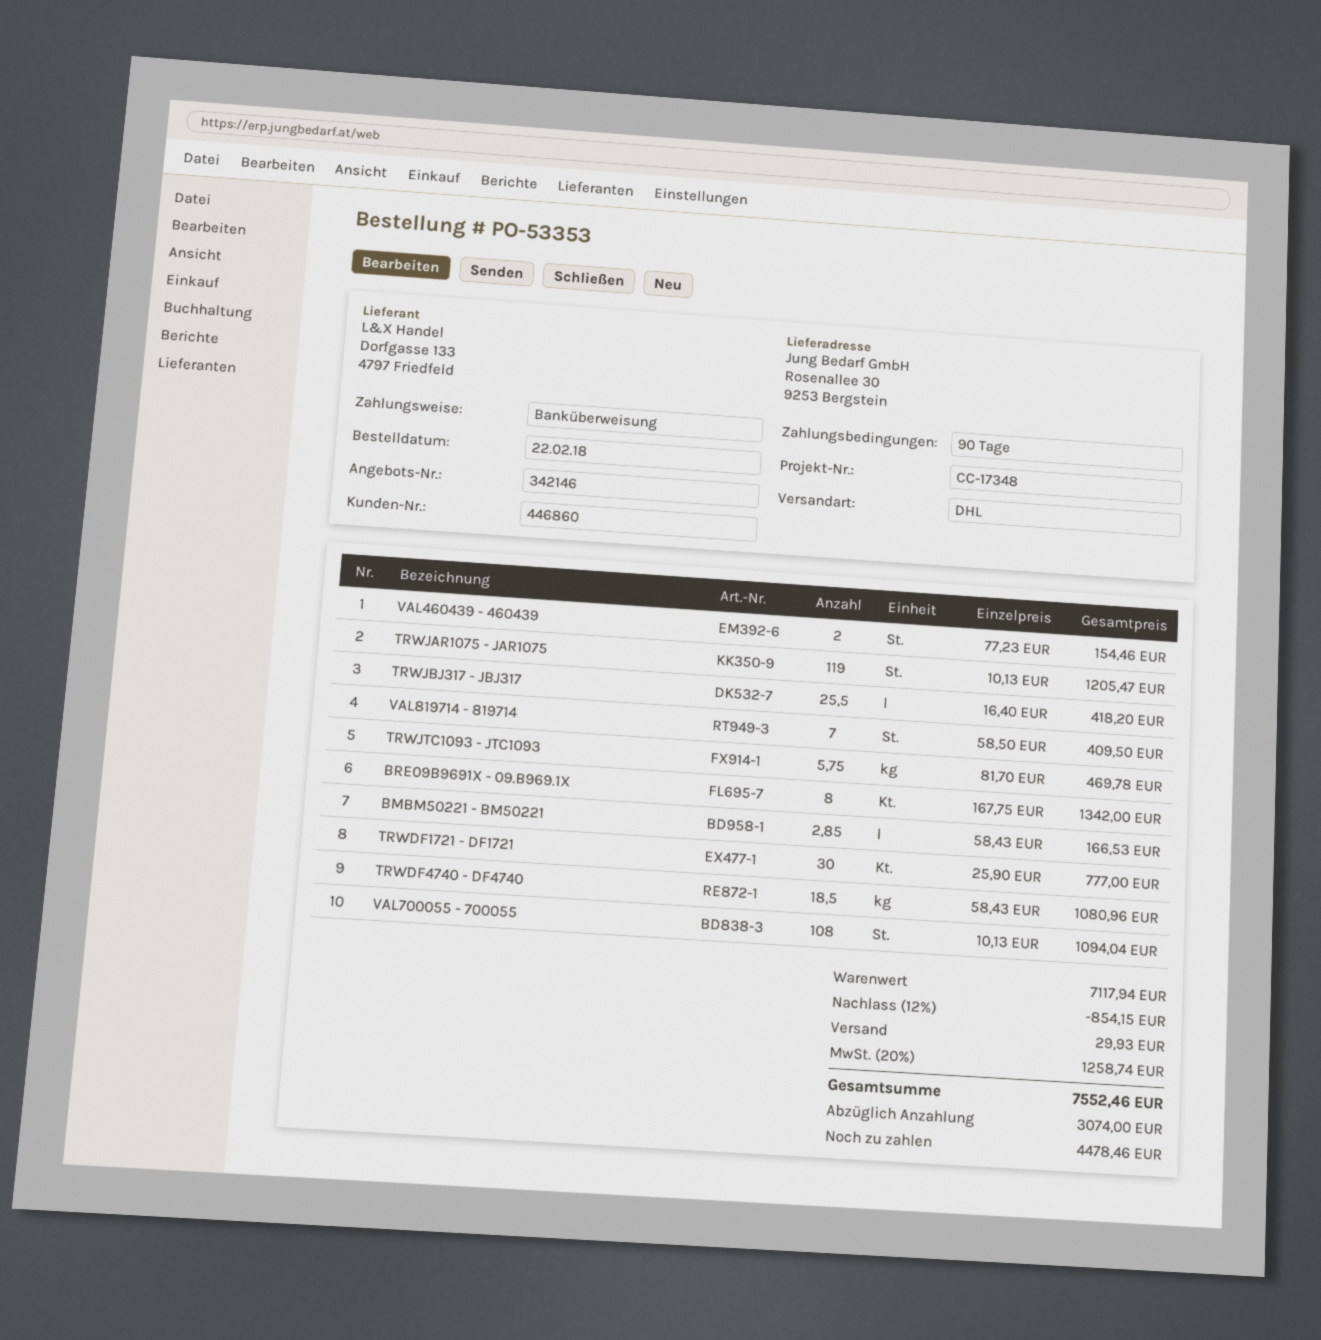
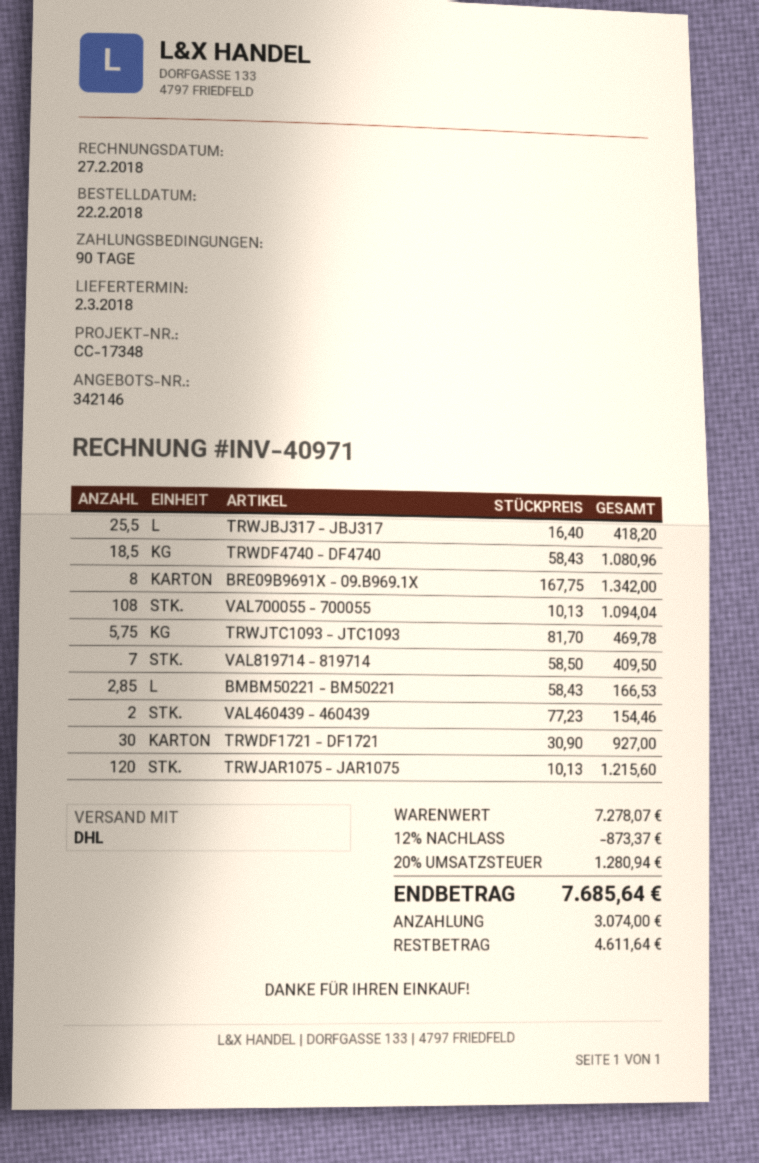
TRWJAR1075 - JAR1075: 119 x 10.13 = 1205.47 -> 120 x 10.13 = 1215.60
TRWDF1721 - DF1721: 30 x 25.90 = 777.00 -> 30 x 30.90 = 927.00
subtotal: 7117.94 -> 7278.07
discount: 12% = 854.15 -> 12% = 873.37
shipping: 29.93 -> none
tax: 20% = 1258.74 -> 20% = 1280.94
total: 7552.46 -> 7685.64
balance: 4478.46 -> 4611.64

